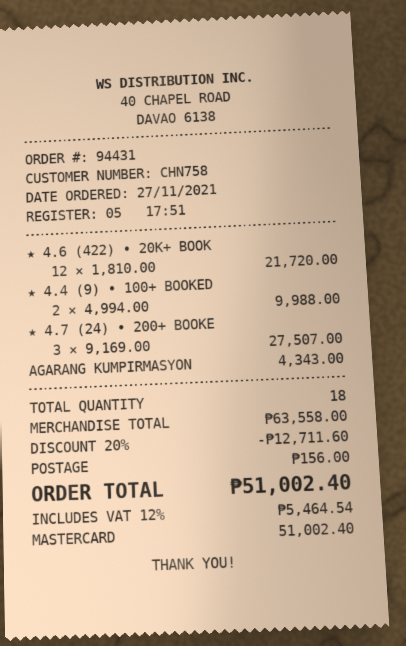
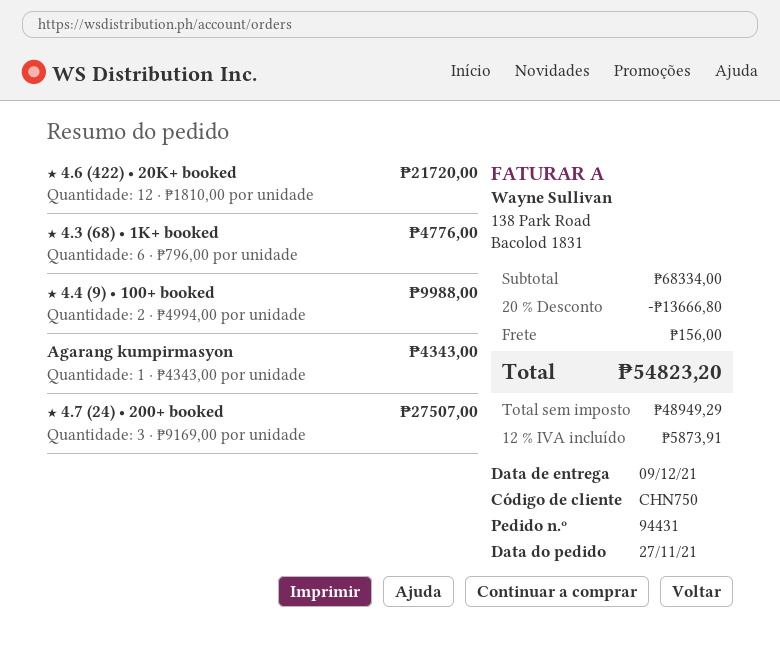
customer number: CHN758 -> CHN750
★ 4.3 (68) • 1K+ booked: none -> 6 x 796.00 = 4776.00
subtotal: 63558.00 -> 68334.00
discount: 20% = 12711.60 -> 20% = 13666.80
tax: 12% = 5464.54 -> 12% = 5873.91
total: 51002.40 -> 54823.20

